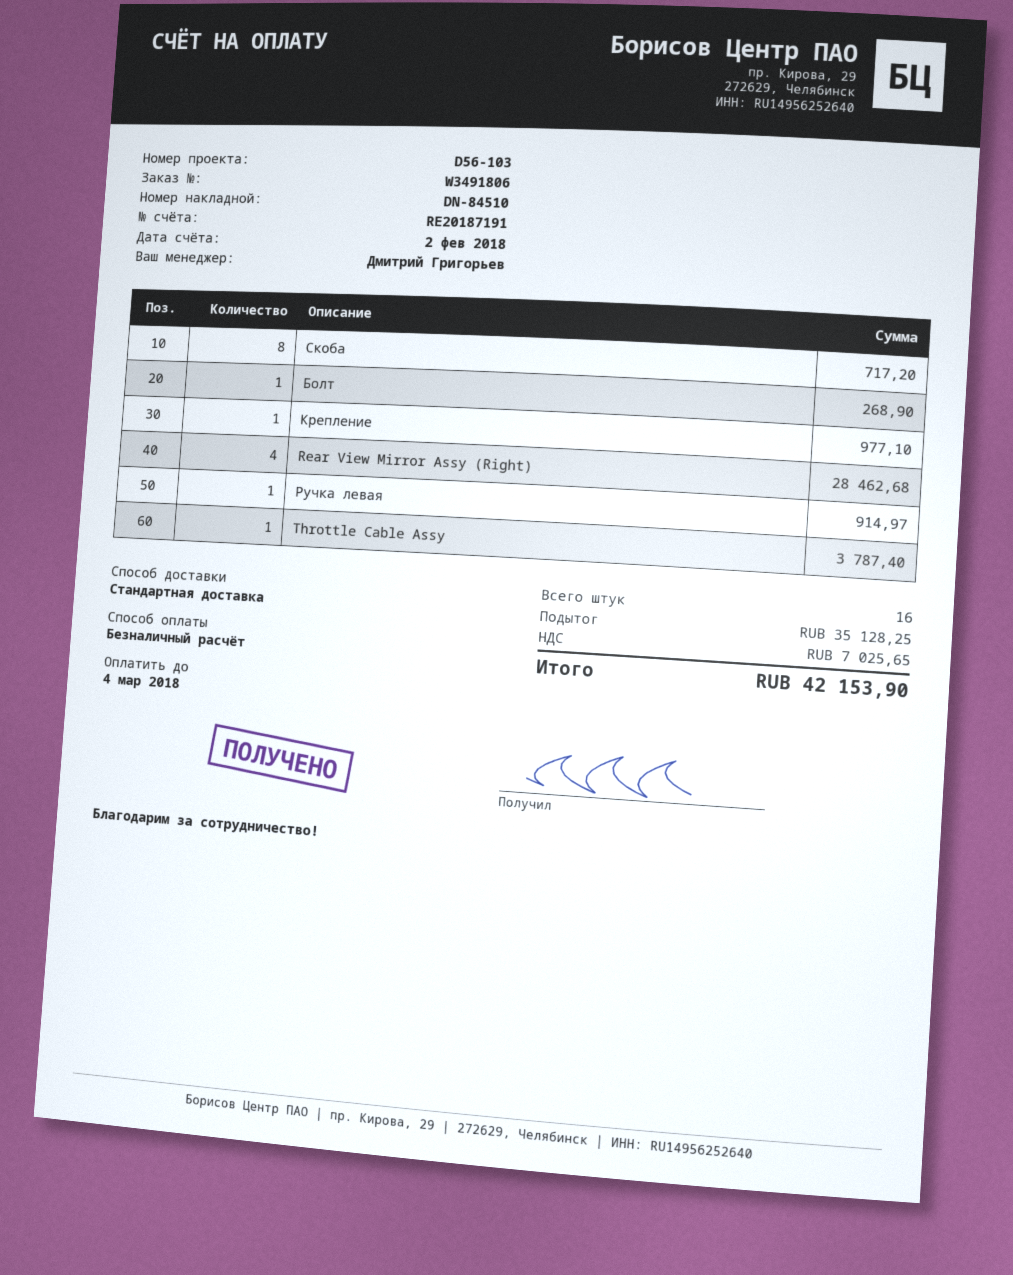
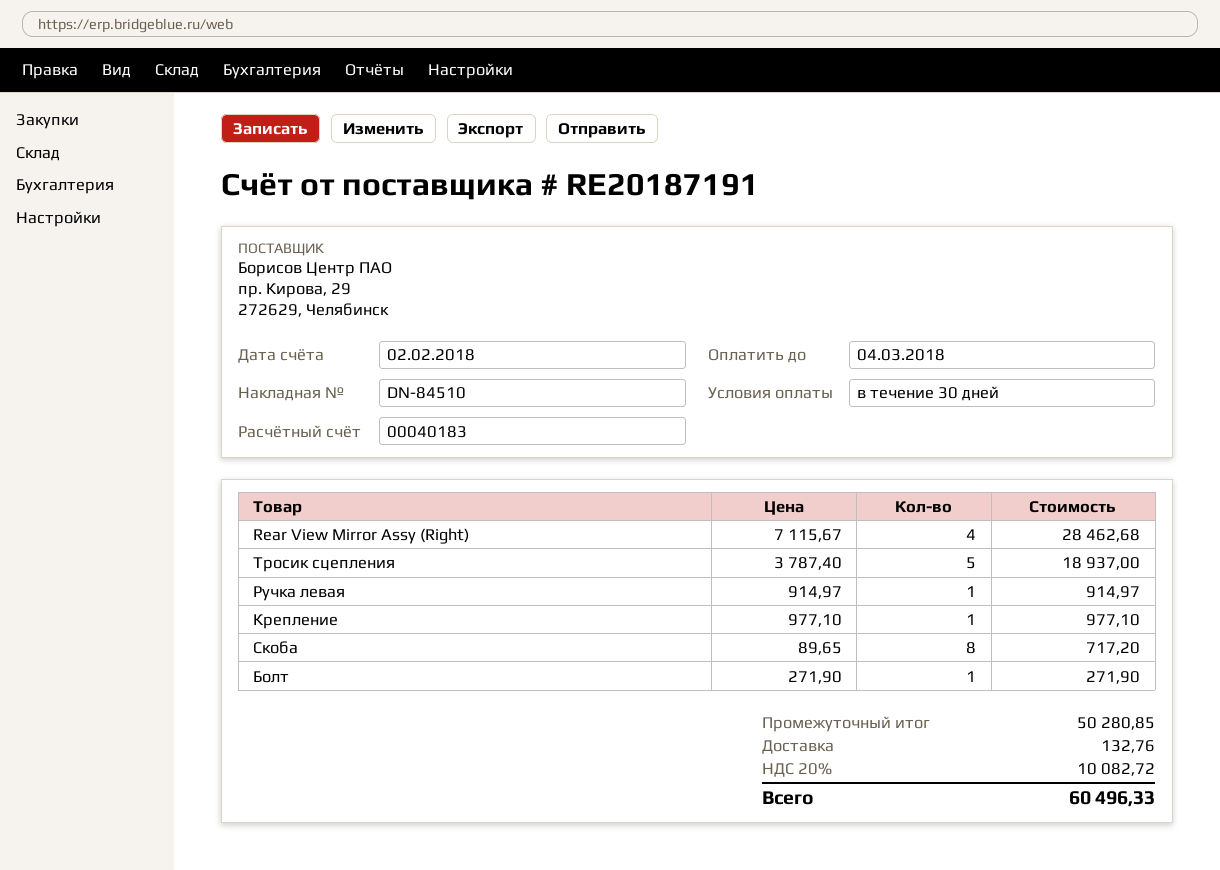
Болт: 1 for 268.90 -> 1 for 271.90
Throttle Cable Assy: 1 for 3787.40 -> none
Тросик сцепления: none -> 5 for 18937.00
subtotal: 35128.25 -> 50280.85
shipping: none -> 132.76
tax: 7025.65 -> 10082.72
total: 42153.90 -> 60496.33

